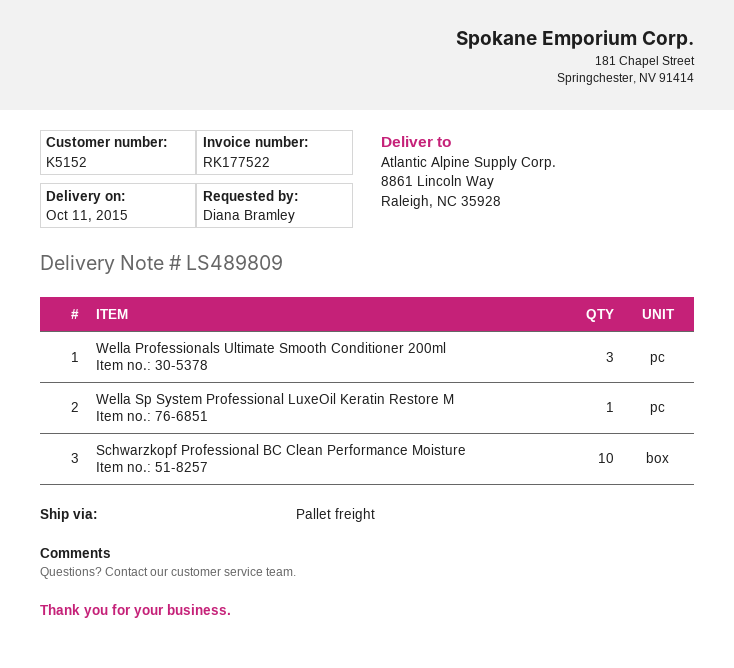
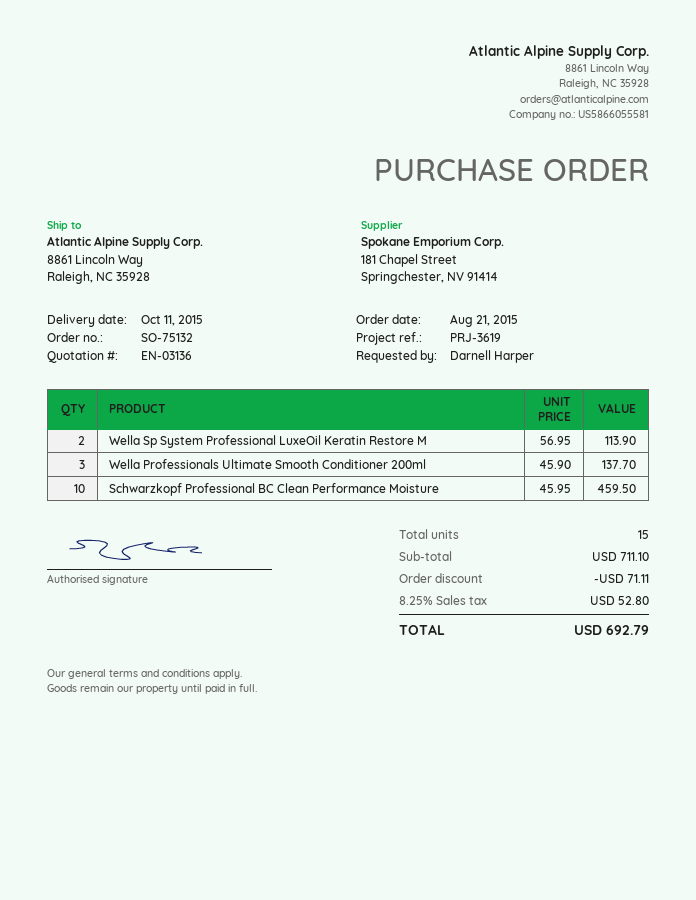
ordered by: Diana Bramley -> Darnell Harper
Wella Sp System Professional LuxeOil Keratin Restore M: 1 -> 2

